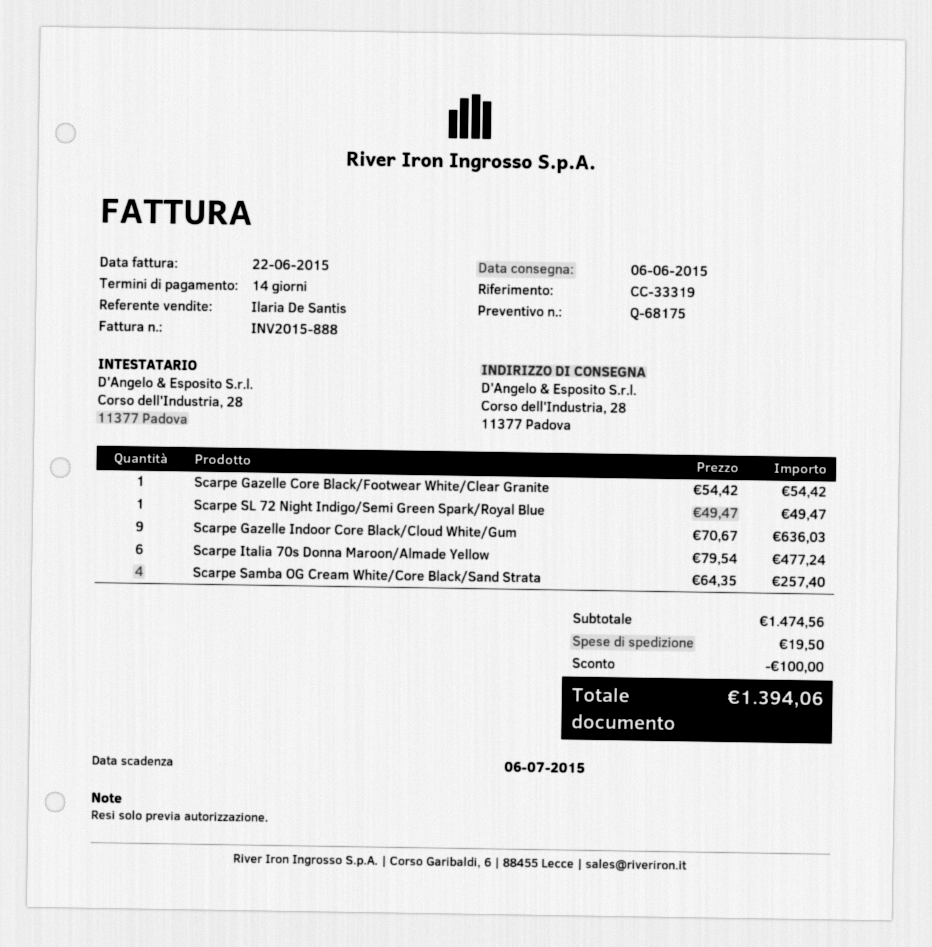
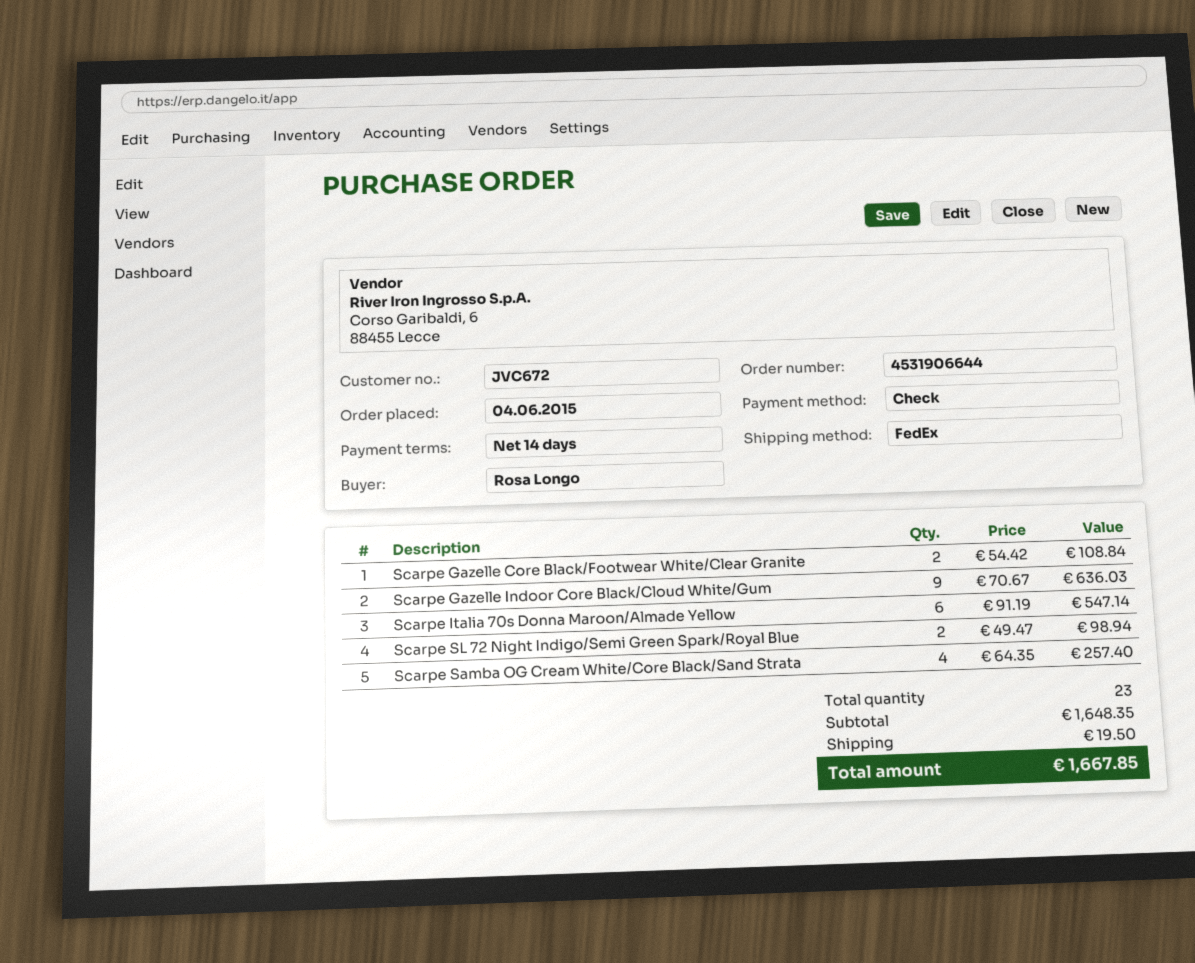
Scarpe Gazelle Core Black/Footwear White/Clear Granite: 1 x 54.42 = 54.42 -> 2 x 54.42 = 108.84
Scarpe SL 72 Night Indigo/Semi Green Spark/Royal Blue: 1 x 49.47 = 49.47 -> 2 x 49.47 = 98.94
Scarpe Italia 70s Donna Maroon/Almade Yellow: 6 x 79.54 = 477.24 -> 6 x 91.19 = 547.14
subtotal: 1474.56 -> 1648.35
discount: 100.00 -> none
total: 1394.06 -> 1667.85

